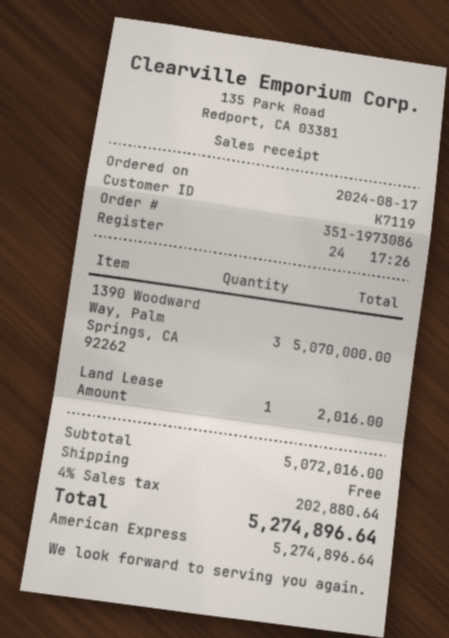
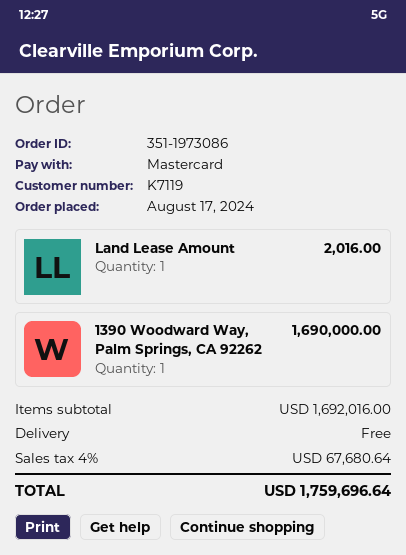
payment method: American Express -> Mastercard
1390 Woodward Way, Palm Springs, CA 92262: 3 for 5070000.00 -> 1 for 1690000.00
subtotal: 5072016.00 -> 1692016.00
tax: 4% = 202880.64 -> 4% = 67680.64
total: 5274896.64 -> 1759696.64

